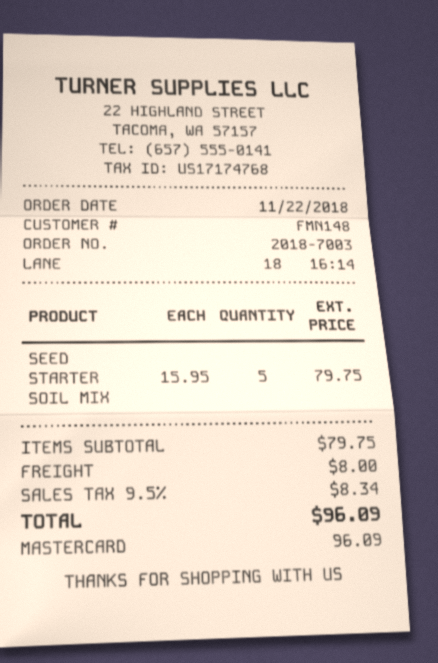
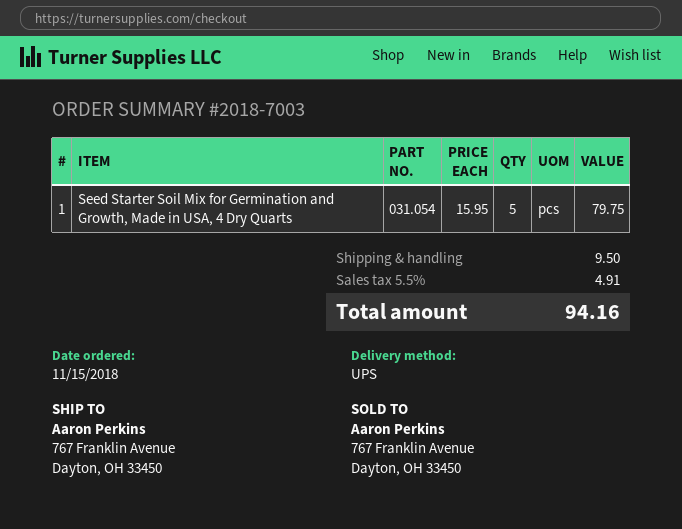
order date: 2018-11-22 -> 2018-11-15
shipping: 8.00 -> 9.50
tax: 9.5% = 8.34 -> 5.5% = 4.91
total: 96.09 -> 94.16

